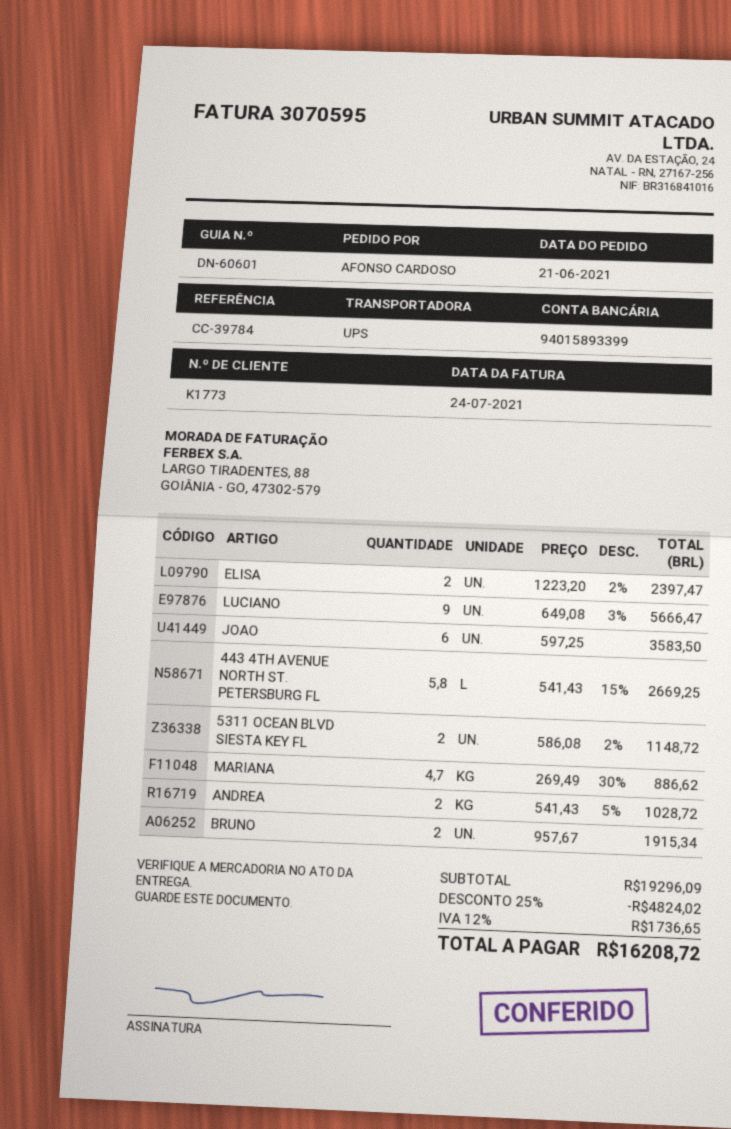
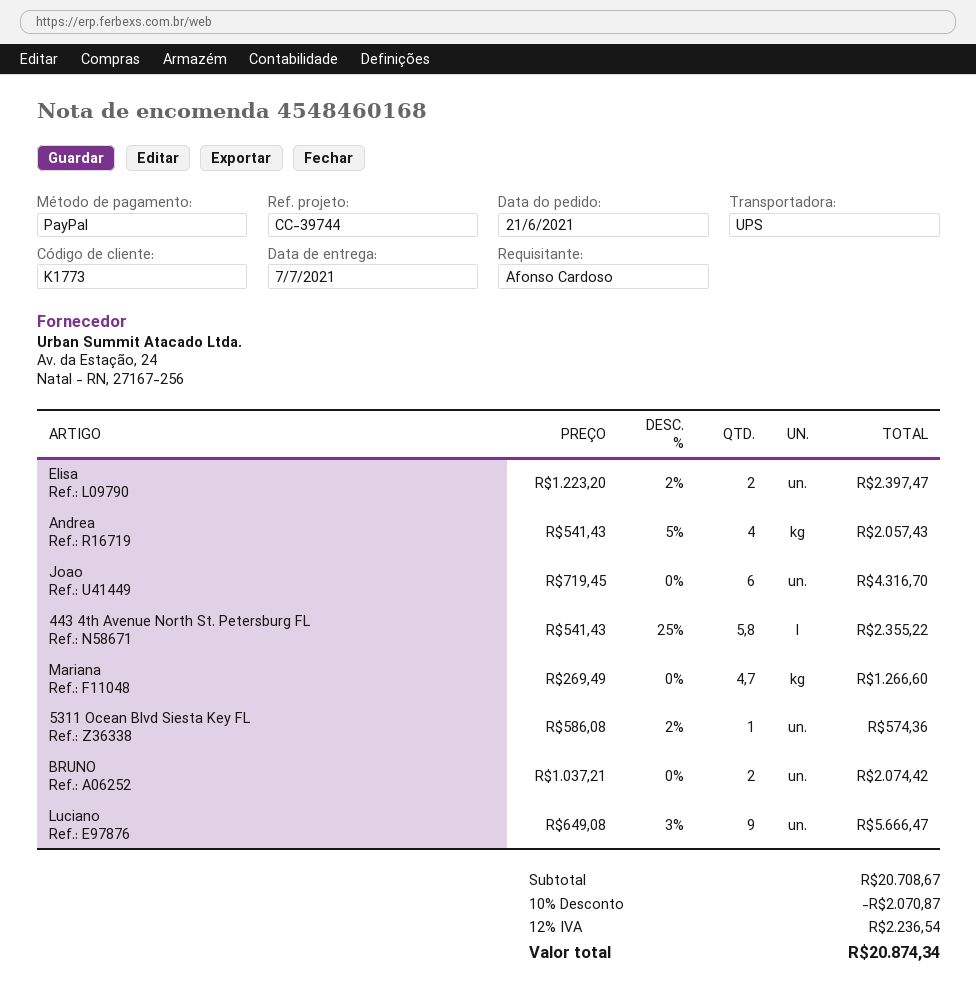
reference: CC-39784 -> CC-39744
JOAO: 6 x 597.25 = 3583.50 -> 6 x 719.45 = 4316.70
443 4TH AVENUE NORTH ST. PETERSBURG FL: 5.8 x 541.43 - 15% = 2669.25 -> 5.8 x 541.43 - 25% = 2355.22
5311 OCEAN BLVD SIESTA KEY FL: 2 x 586.08 - 2% = 1148.72 -> 1 x 586.08 - 2% = 574.36
MARIANA: 4.7 x 269.49 - 30% = 886.62 -> 4.7 x 269.49 = 1266.60
ANDREA: 2 x 541.43 - 5% = 1028.72 -> 4 x 541.43 - 5% = 2057.43
BRUNO: 2 x 957.67 = 1915.34 -> 2 x 1037.21 = 2074.42
subtotal: 19296.09 -> 20708.67
discount: 25% = 4824.02 -> 10% = 2070.87
tax: 12% = 1736.65 -> 12% = 2236.54
total: 16208.72 -> 20874.34

